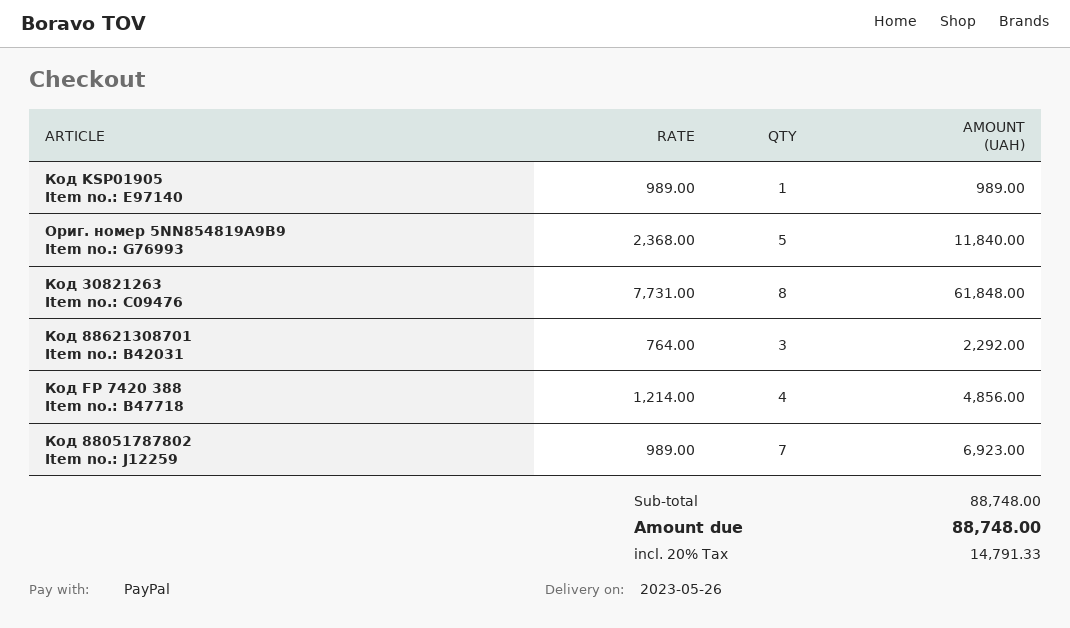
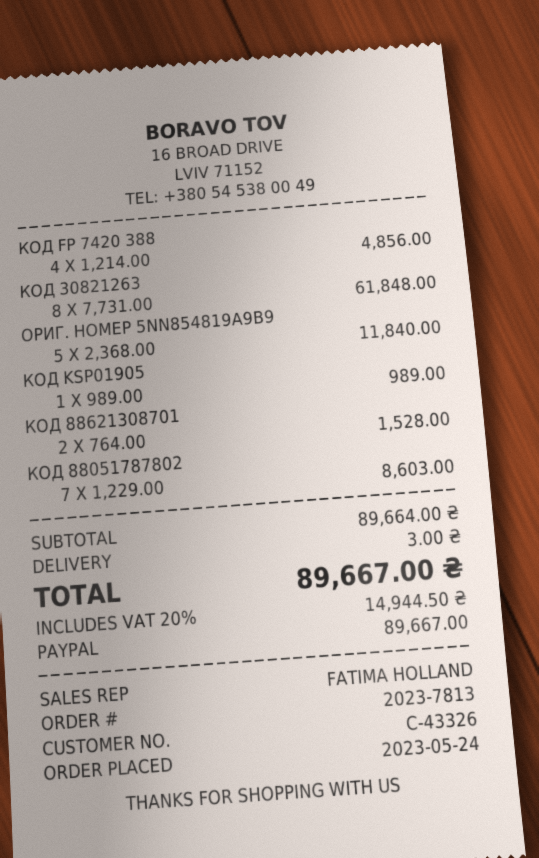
Код 88621308701: 3 x 764.00 = 2292.00 -> 2 x 764.00 = 1528.00
Код 88051787802: 7 x 989.00 = 6923.00 -> 7 x 1229.00 = 8603.00
subtotal: 88748.00 -> 89664.00
shipping: none -> 3.00
tax: 20% = 14791.33 -> 20% = 14944.50
total: 88748.00 -> 89667.00

